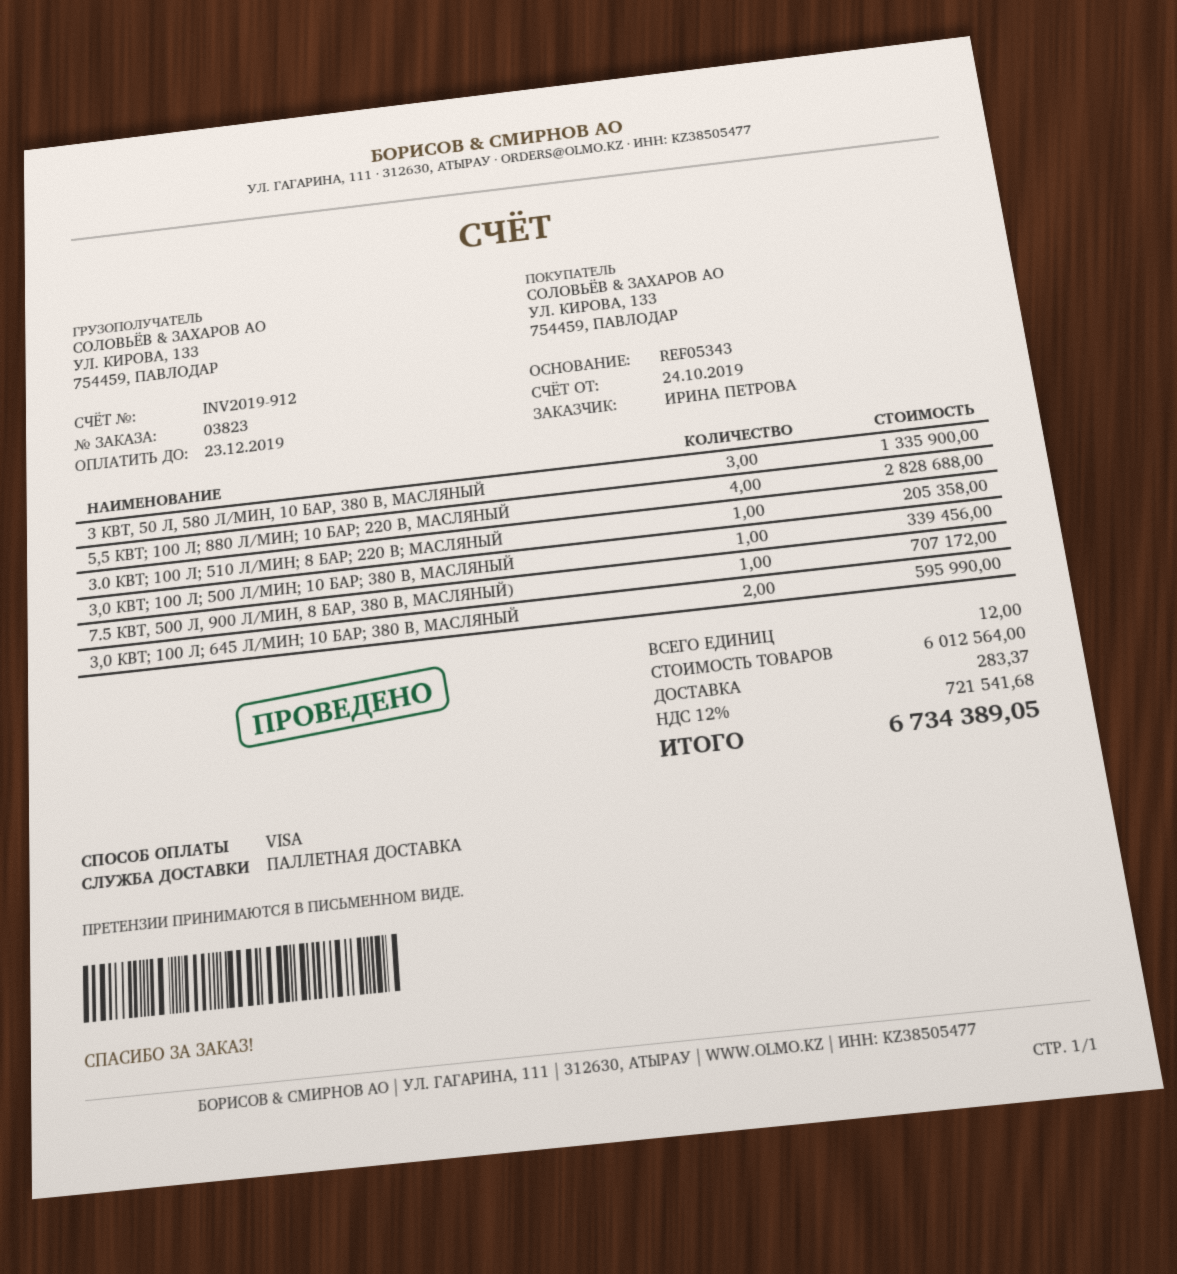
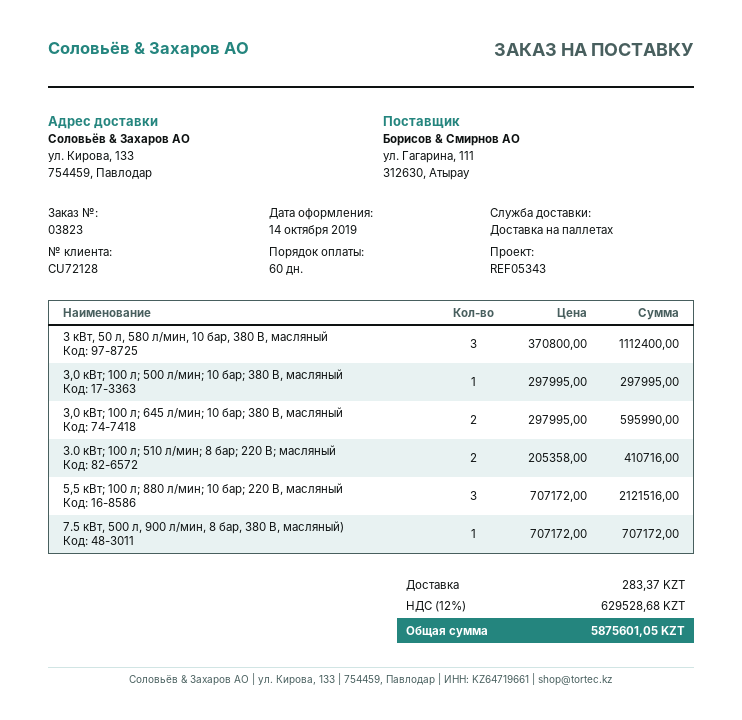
3 КВТ, 50 Л, 580 Л/МИН, 10 БАР, 380 В, МАСЛЯНЫЙ: 3 for 1335900.00 -> 3 for 1112400.00
5,5 КВТ; 100 Л; 880 Л/МИН; 10 БАР; 220 В, МАСЛЯНЫЙ: 4 for 2828688.00 -> 3 for 2121516.00
3.0 КВТ; 100 Л; 510 Л/МИН; 8 БАР; 220 В; МАСЛЯНЫЙ: 1 for 205358.00 -> 2 for 410716.00
3,0 КВТ; 100 Л; 500 Л/МИН; 10 БАР; 380 В, МАСЛЯНЫЙ: 1 for 339456.00 -> 1 for 297995.00
tax: 12% = 721541.68 -> 12% = 629528.68
total: 6734389.05 -> 5875601.05

